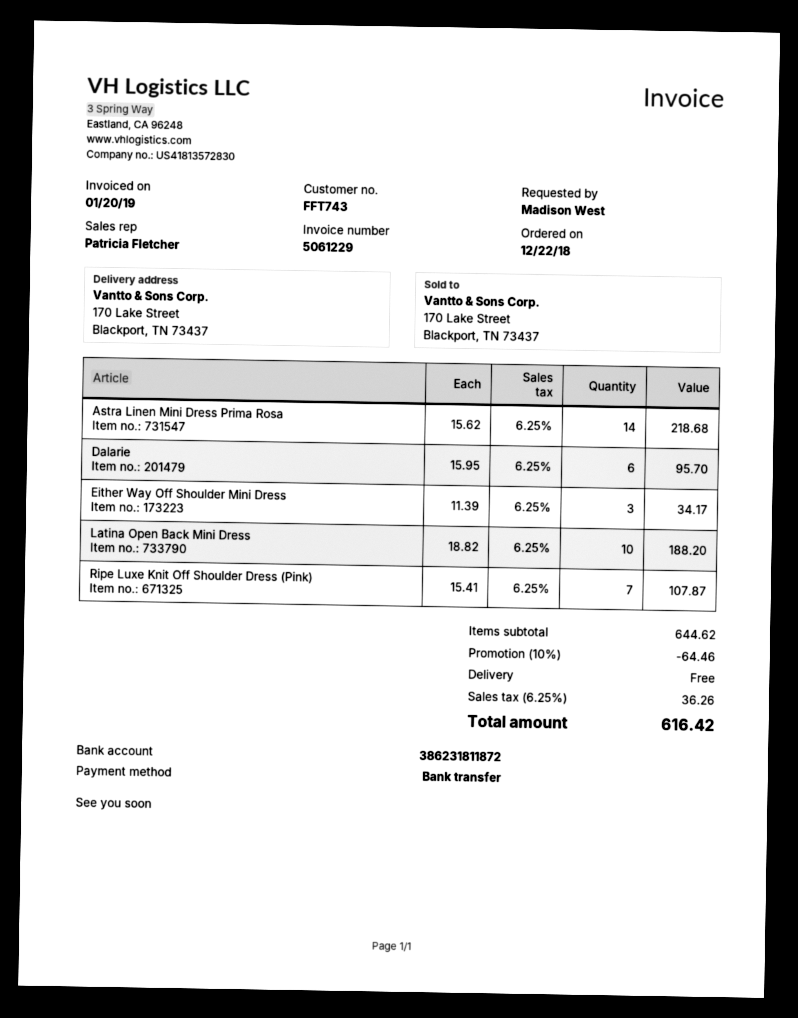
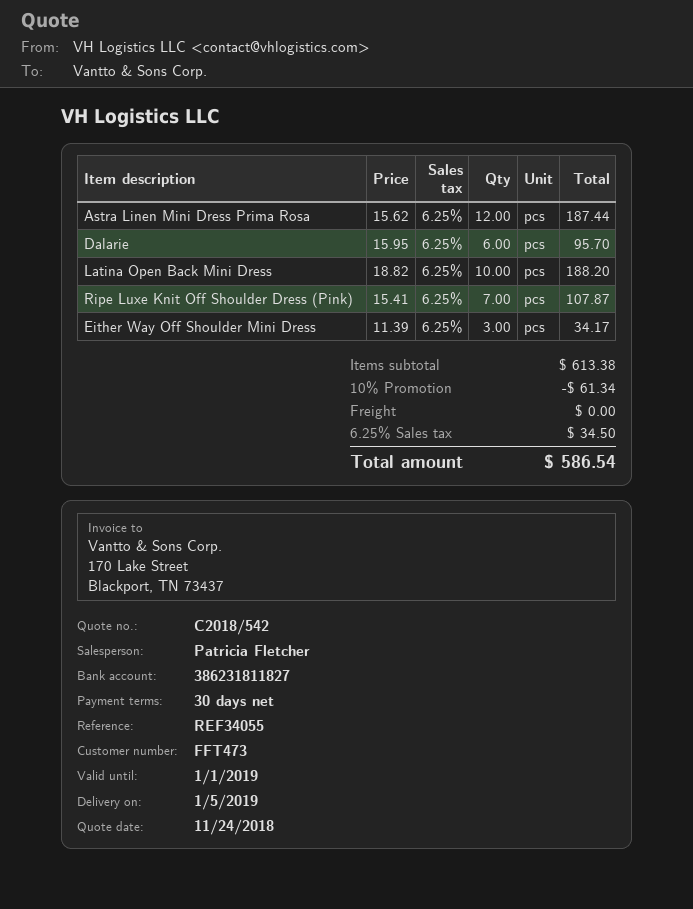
customer number: FFT743 -> FFT473
bank account: 386231811872 -> 386231811827
Astra Linen Mini Dress Prima Rosa: 14 x 15.62 = 218.68 -> 12 x 15.62 = 187.44
subtotal: 644.62 -> 613.38
discount: 10% = 64.46 -> 10% = 61.34
tax: 6.25% = 36.26 -> 6.25% = 34.50
total: 616.42 -> 586.54

